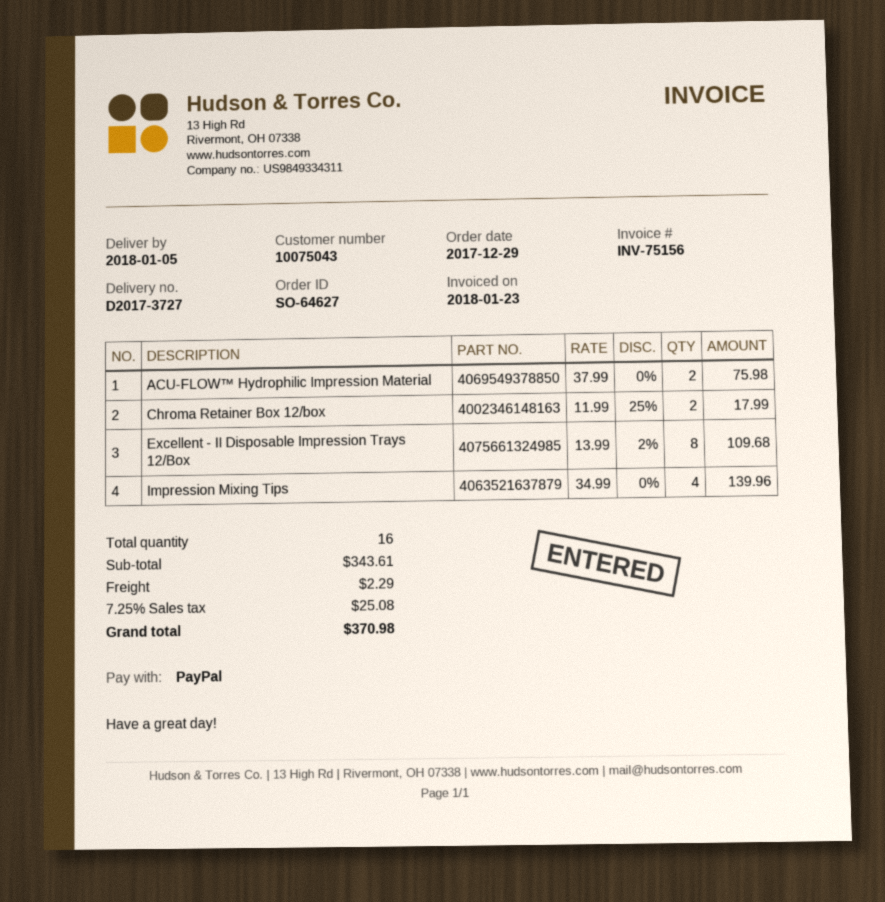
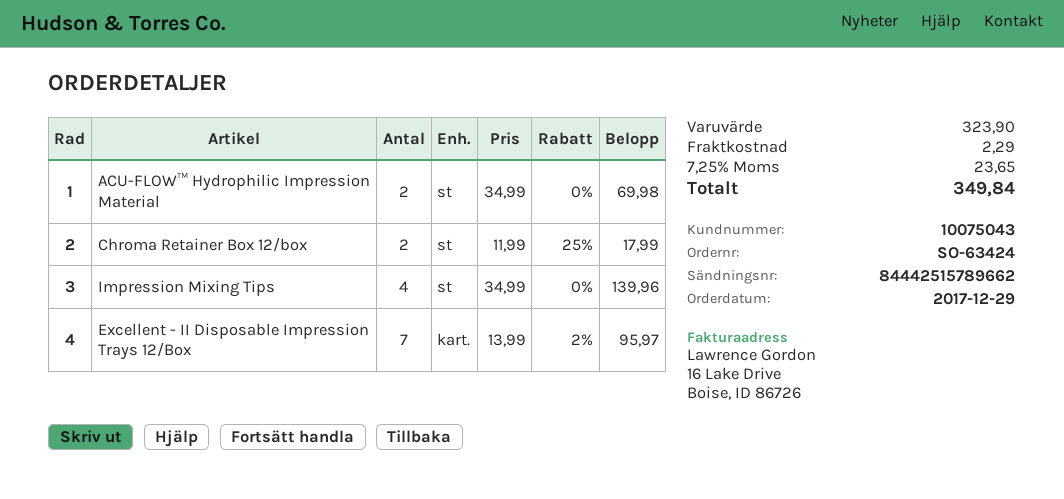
order number: SO-64627 -> SO-63424
ACU-FLOW™ Hydrophilic Impression Material: 2 x 37.99 = 75.98 -> 2 x 34.99 = 69.98
Excellent - II Disposable Impression Trays 12/Box: 8 x 13.99 - 2% = 109.68 -> 7 x 13.99 - 2% = 95.97
subtotal: 343.61 -> 323.90
tax: 7.25% = 25.08 -> 7.25% = 23.65
total: 370.98 -> 349.84

